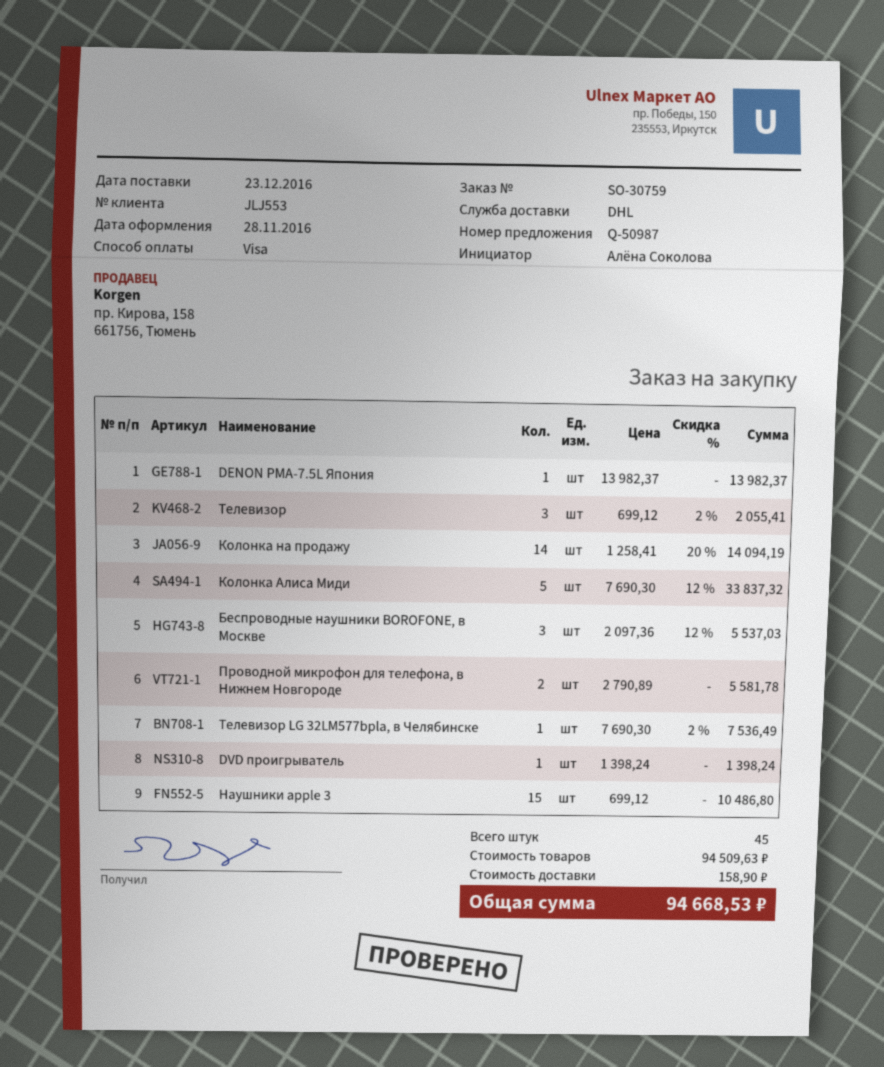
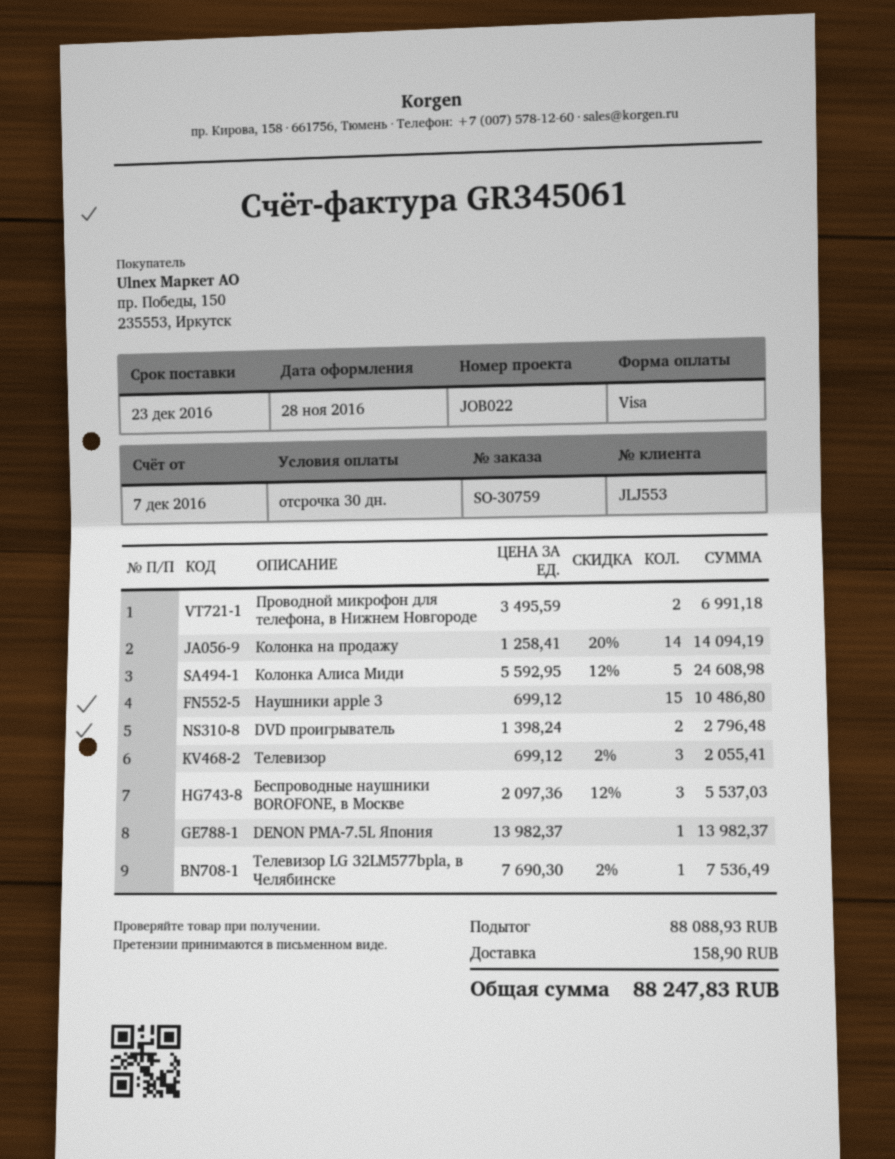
Колонка Алиса Миди: 5 x 7690.30 - 12% = 33837.32 -> 5 x 5592.95 - 12% = 24608.98
Проводной микрофон для телефона, в Нижнем Новгороде: 2 x 2790.89 = 5581.78 -> 2 x 3495.59 = 6991.18
DVD проигрыватель: 1 x 1398.24 = 1398.24 -> 2 x 1398.24 = 2796.48
subtotal: 94509.63 -> 88088.93
total: 94668.53 -> 88247.83

